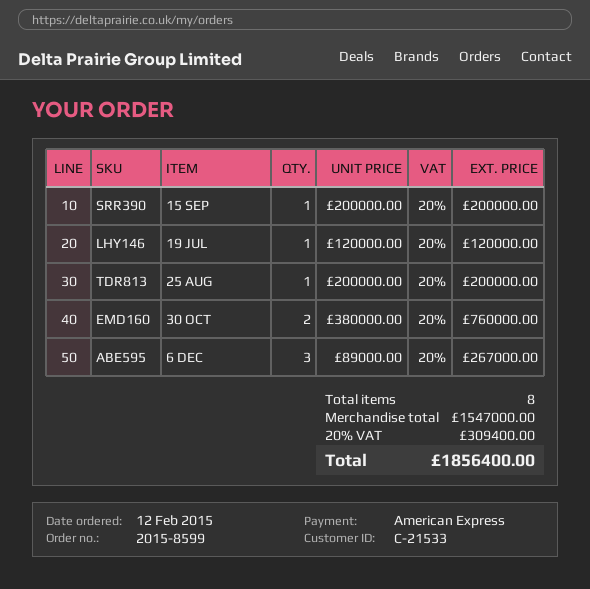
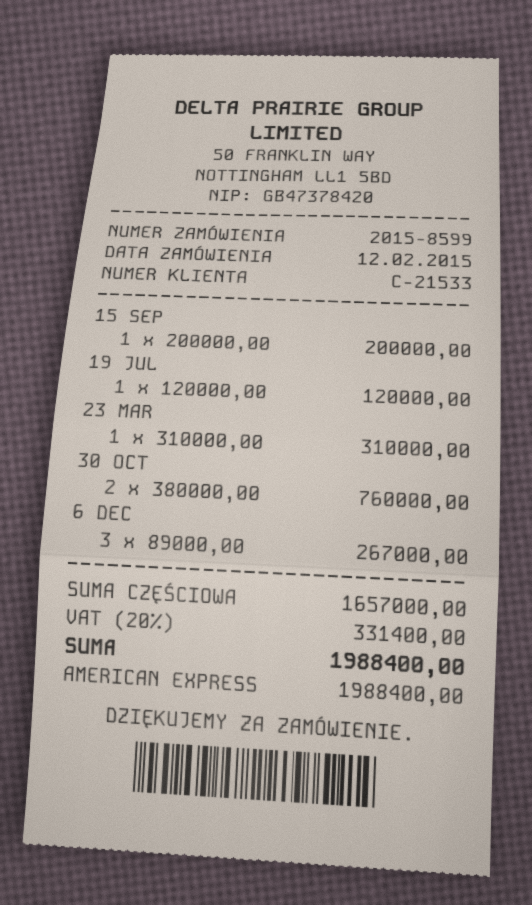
25 AUG: 1 x 200000.00 = 200000.00 -> none
23 MAR: none -> 1 x 310000.00 = 310000.00
subtotal: 1547000.00 -> 1657000.00
tax: 20% = 309400.00 -> 20% = 331400.00
total: 1856400.00 -> 1988400.00

